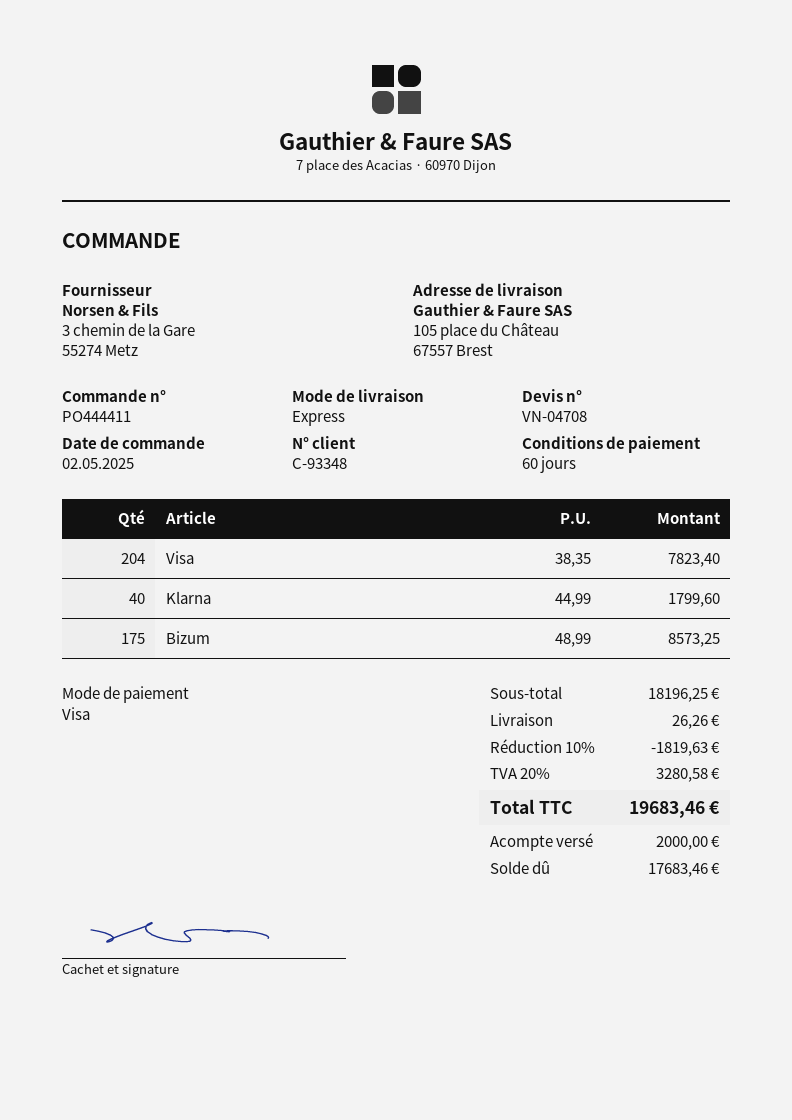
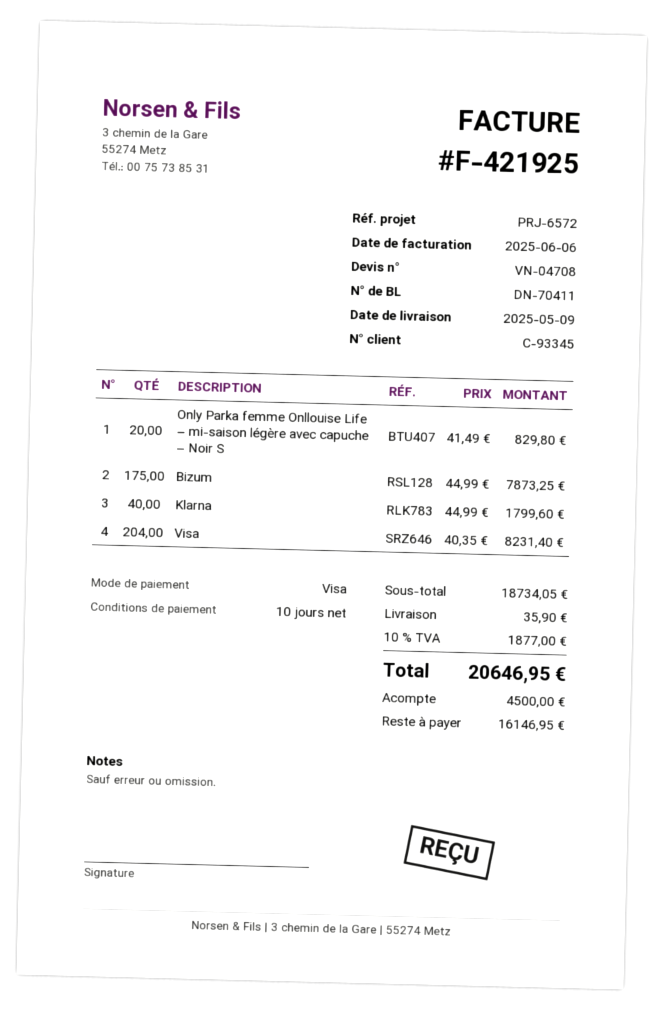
payment terms: 60 days -> 10 days
customer number: C-93348 -> C-93345
Visa: 204 x 38.35 = 7823.40 -> 204 x 40.35 = 8231.40
Bizum: 175 x 48.99 = 8573.25 -> 175 x 44.99 = 7873.25
Only Parka femme Onllouise Life – mi-saison légère avec capuche – Noir S: none -> 20 x 41.49 = 829.80
subtotal: 18196.25 -> 18734.05
discount: 10% = 1819.63 -> none
shipping: 26.26 -> 35.90
tax: 20% = 3280.58 -> 10% = 1877.00
total: 19683.46 -> 20646.95
deposit: 2000.00 -> 4500.00
balance: 17683.46 -> 16146.95

